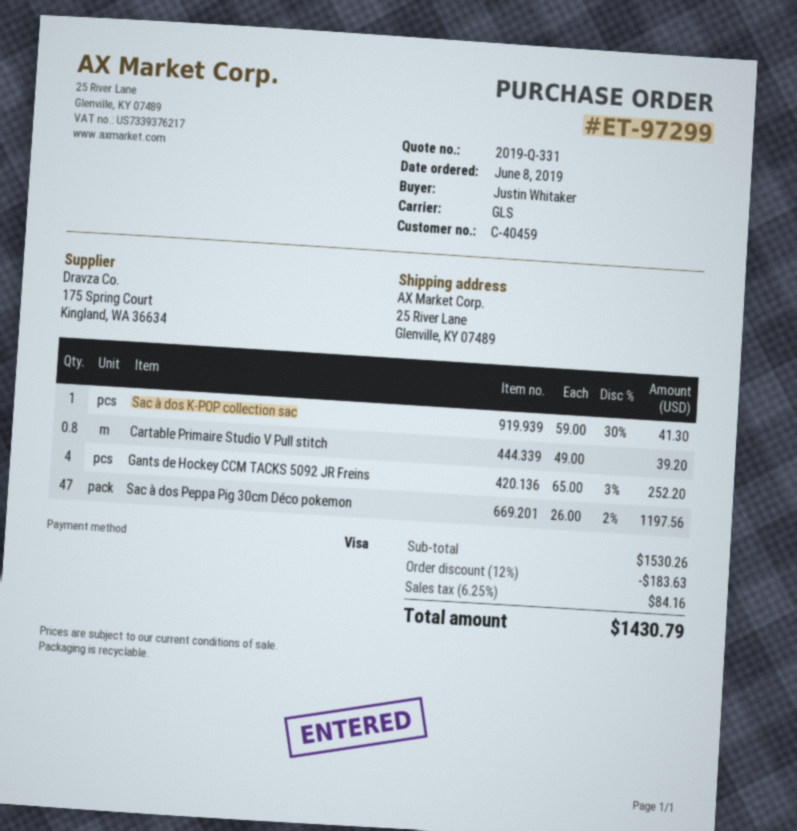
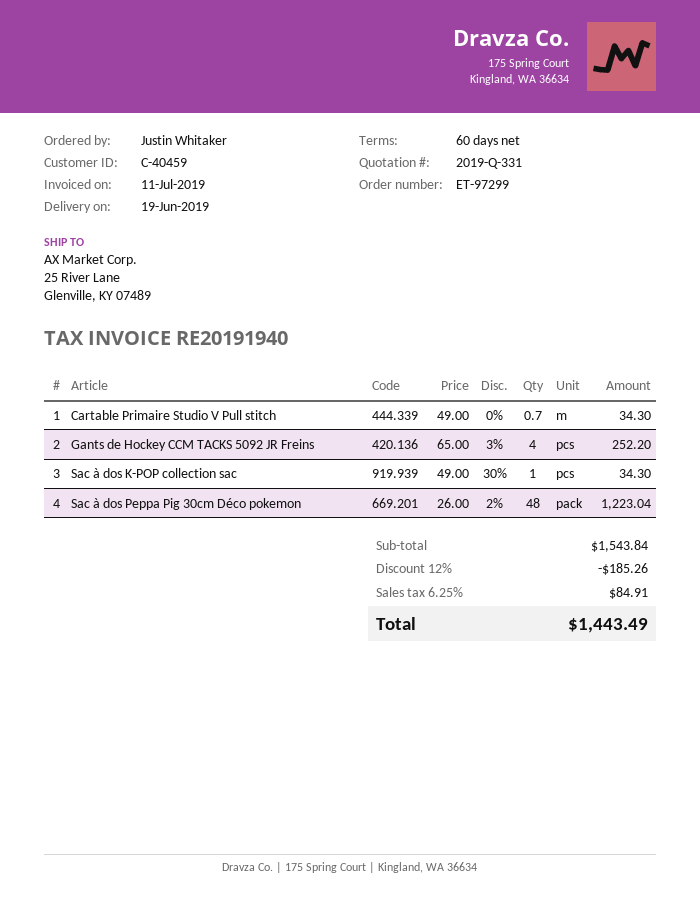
Sac à dos K-POP collection sac: 1 x 59.00 - 30% = 41.30 -> 1 x 49.00 - 30% = 34.30
Cartable Primaire Studio V Pull stitch: 0.8 x 49.00 = 39.20 -> 0.7 x 49.00 = 34.30
Sac à dos Peppa Pig 30cm Déco pokemon: 47 x 26.00 - 2% = 1197.56 -> 48 x 26.00 - 2% = 1223.04
subtotal: 1530.26 -> 1543.84
discount: 12% = 183.63 -> 12% = 185.26
tax: 6.25% = 84.16 -> 6.25% = 84.91
total: 1430.79 -> 1443.49

